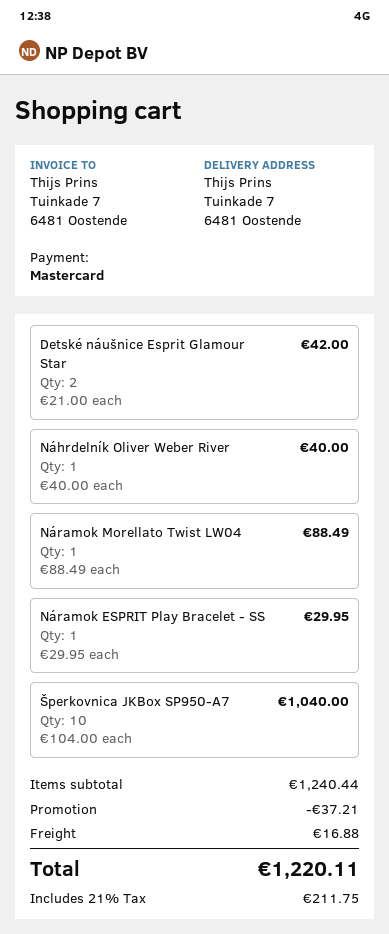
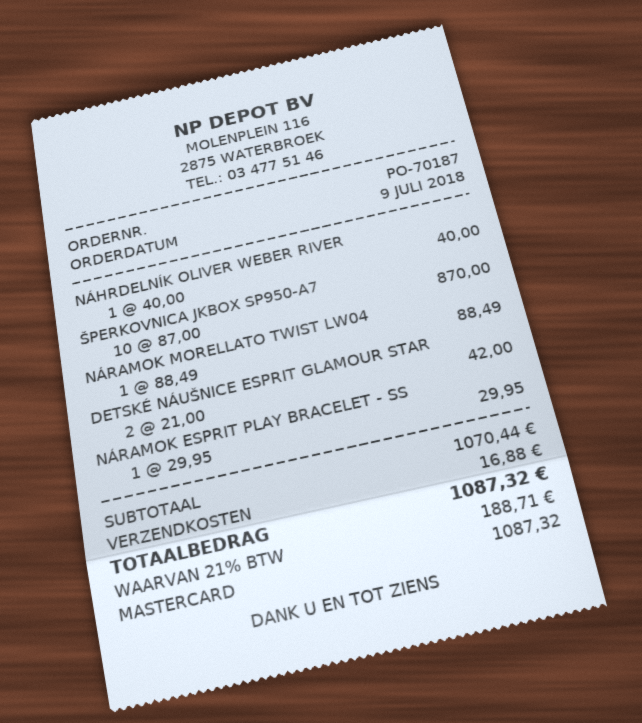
Šperkovnica JKBox SP950-A7: 10 x 104.00 = 1040.00 -> 10 x 87.00 = 870.00
subtotal: 1240.44 -> 1070.44
discount: 37.21 -> none
tax: 21% = 211.75 -> 21% = 188.71
total: 1220.11 -> 1087.32

